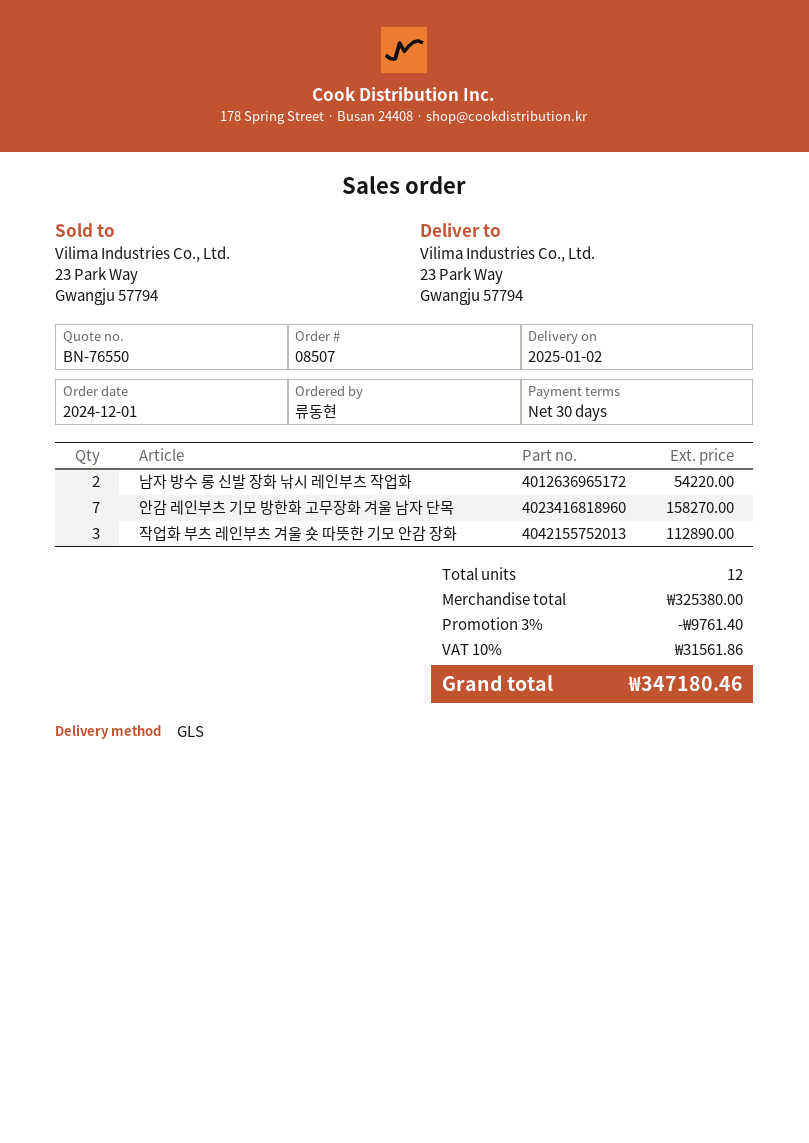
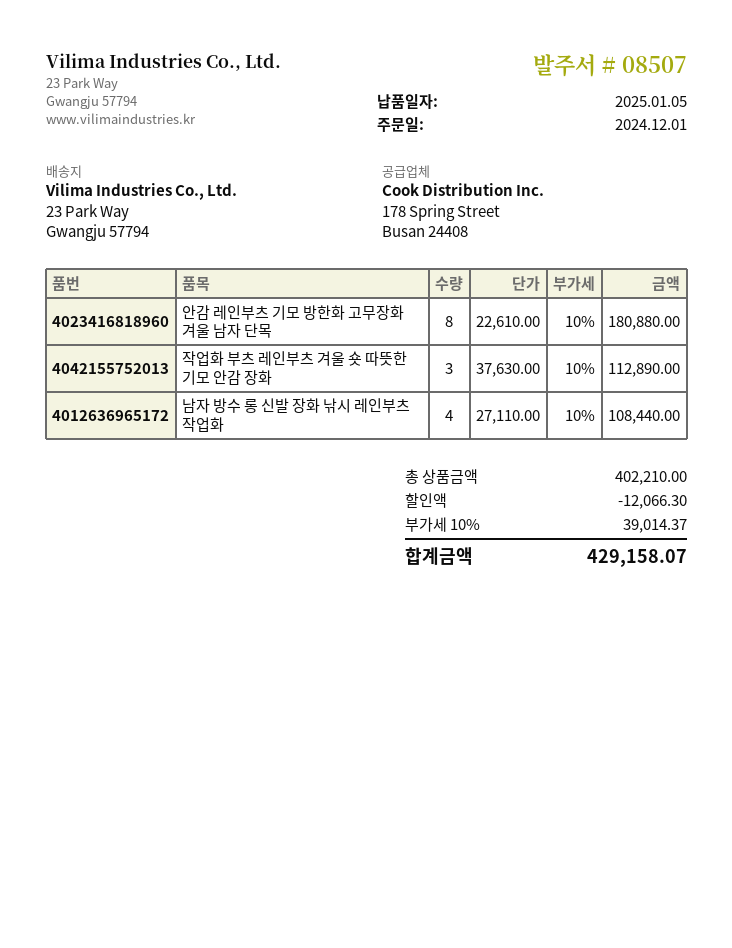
delivery date: 2025-01-02 -> 2025-01-05
남자 방수 롱 신발 장화 낚시 레인부츠 작업화: 2 for 54220.00 -> 4 for 108440.00
안감 레인부츠 기모 방한화 고무장화 겨울 남자 단목: 7 for 158270.00 -> 8 for 180880.00
subtotal: 325380.00 -> 402210.00
discount: 9761.40 -> 12066.30
tax: 10% = 31561.86 -> 10% = 39014.37
total: 347180.46 -> 429158.07

